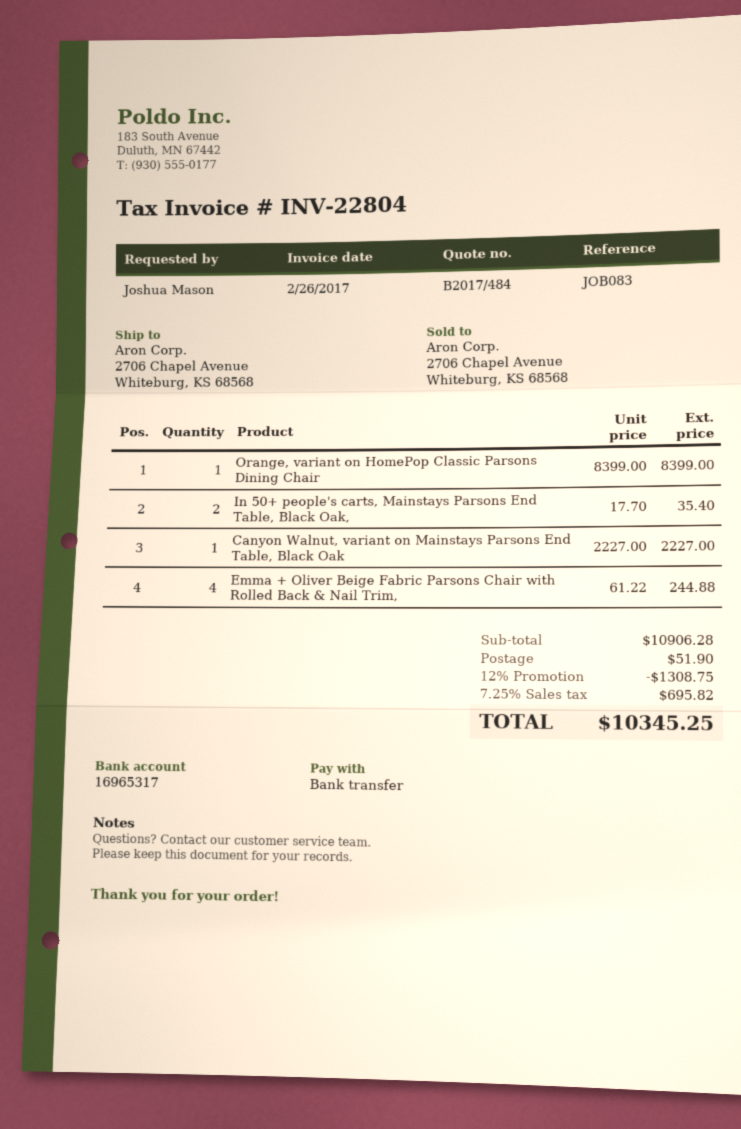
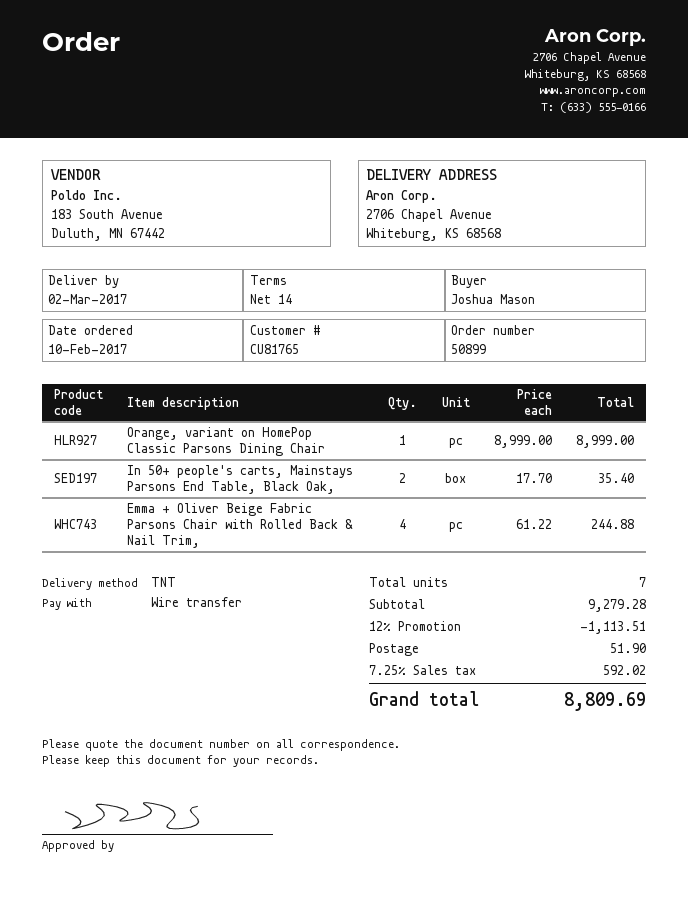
Orange, variant on HomePop Classic Parsons Dining Chair: 1 x 8399.00 = 8399.00 -> 1 x 8999.00 = 8999.00
Canyon Walnut, variant on Mainstays Parsons End Table, Black Oak: 1 x 2227.00 = 2227.00 -> none
subtotal: 10906.28 -> 9279.28
discount: 12% = 1308.75 -> 12% = 1113.51
tax: 7.25% = 695.82 -> 7.25% = 592.02
total: 10345.25 -> 8809.69

